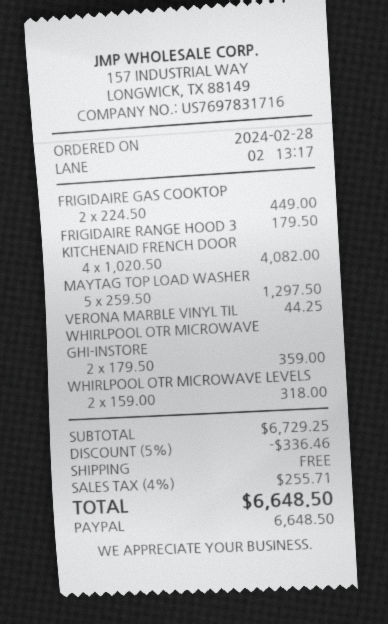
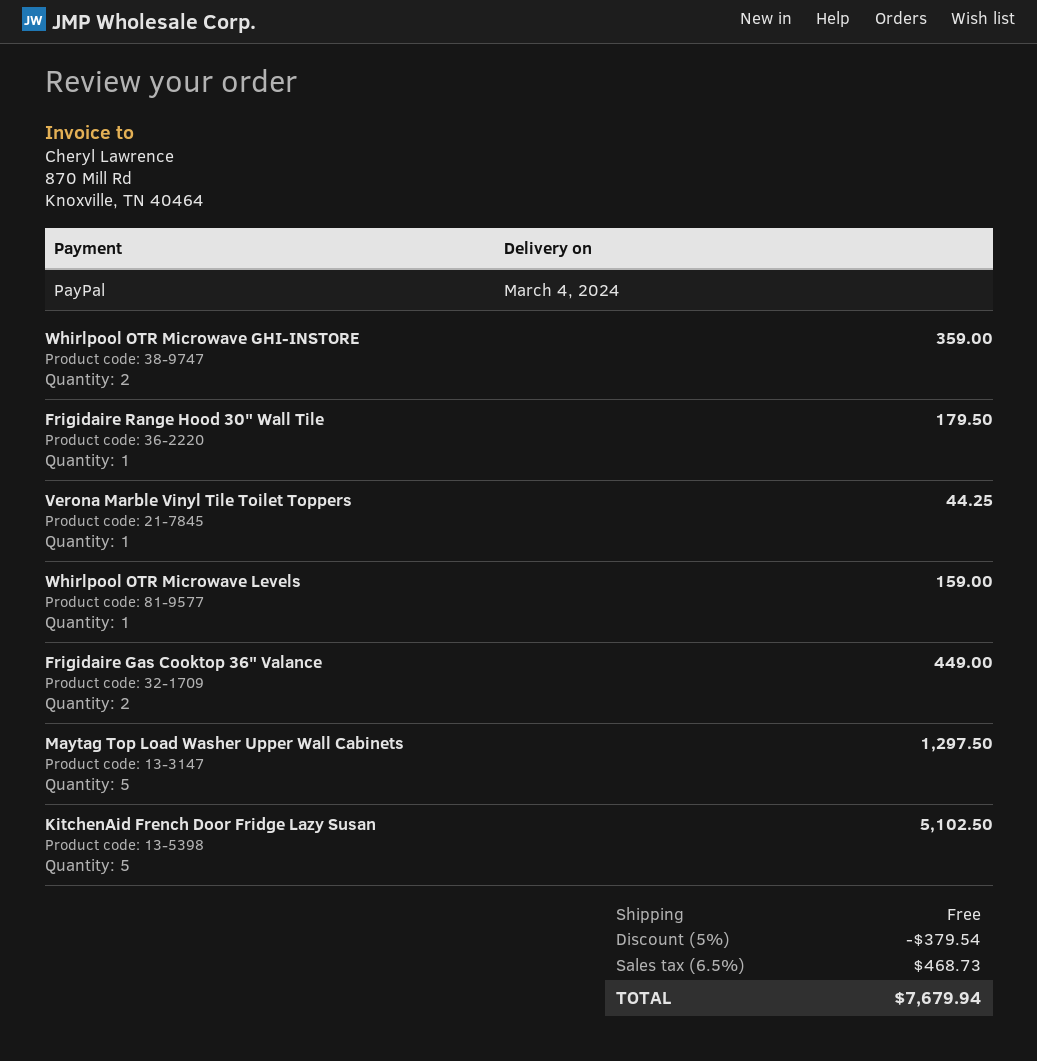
KITCHENAID FRENCH DOOR: 4 for 4082.00 -> 5 for 5102.50
WHIRLPOOL OTR MICROWAVE LEVELS: 2 for 318.00 -> 1 for 159.00
discount: 5% = 336.46 -> 5% = 379.54
tax: 4% = 255.71 -> 6.5% = 468.73
total: 6648.50 -> 7679.94

